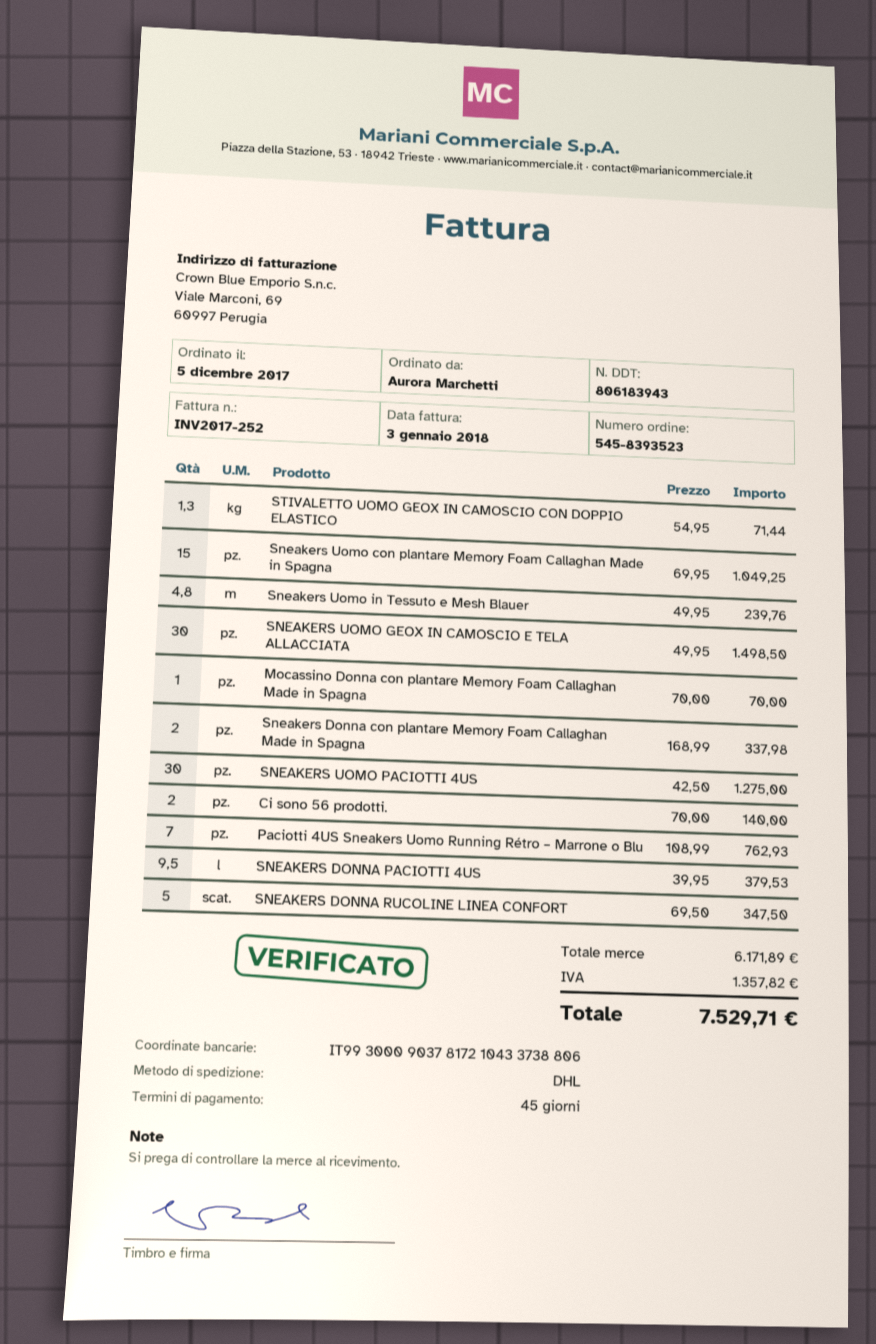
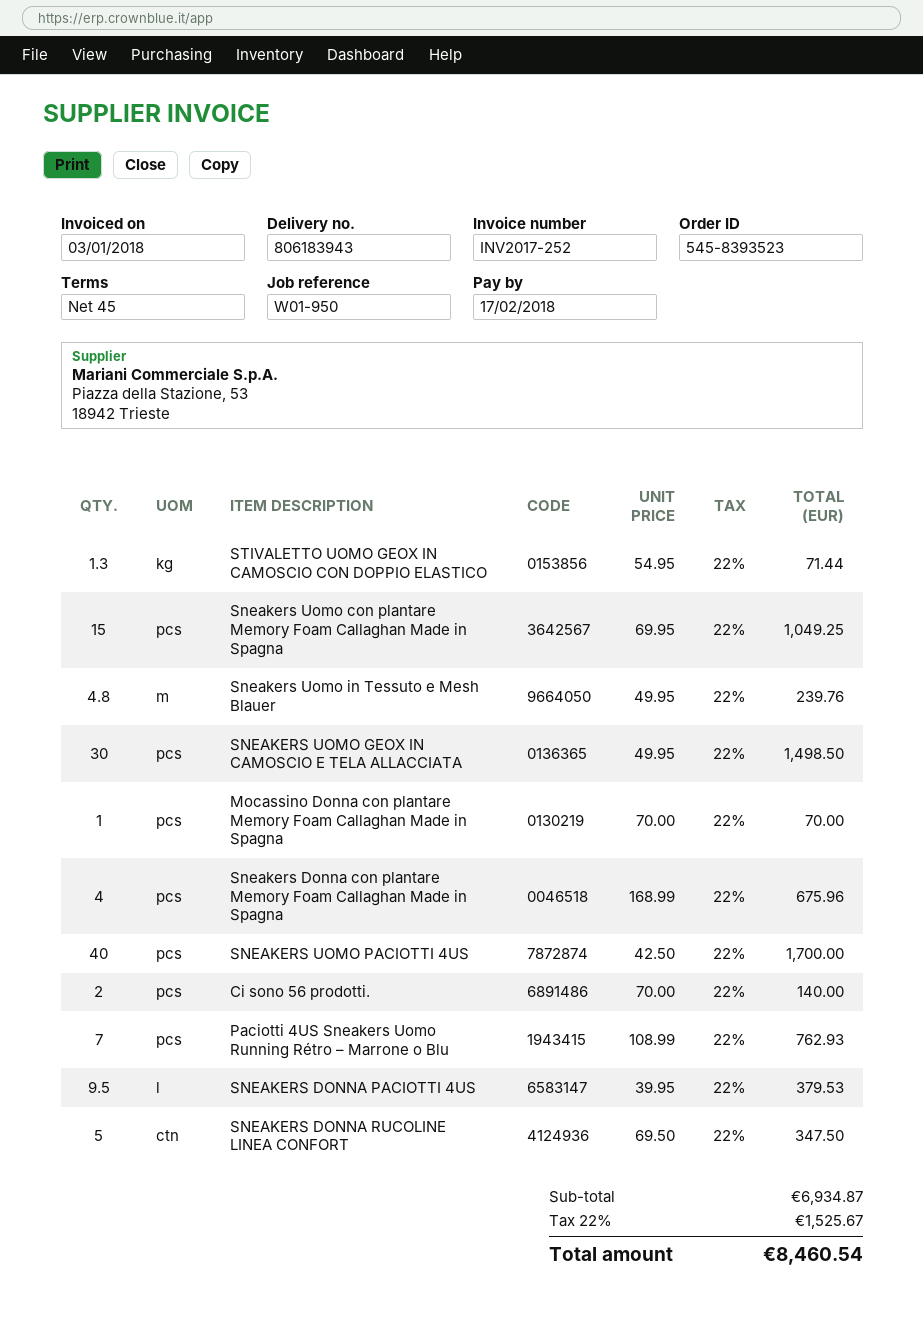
Sneakers Donna con plantare Memory Foam Callaghan Made in Spagna: 2 x 168.99 = 337.98 -> 4 x 168.99 = 675.96
SNEAKERS UOMO PACIOTTI 4US: 30 x 42.50 = 1275.00 -> 40 x 42.50 = 1700.00
subtotal: 6171.89 -> 6934.87
tax: 1357.82 -> 1525.67
total: 7529.71 -> 8460.54

